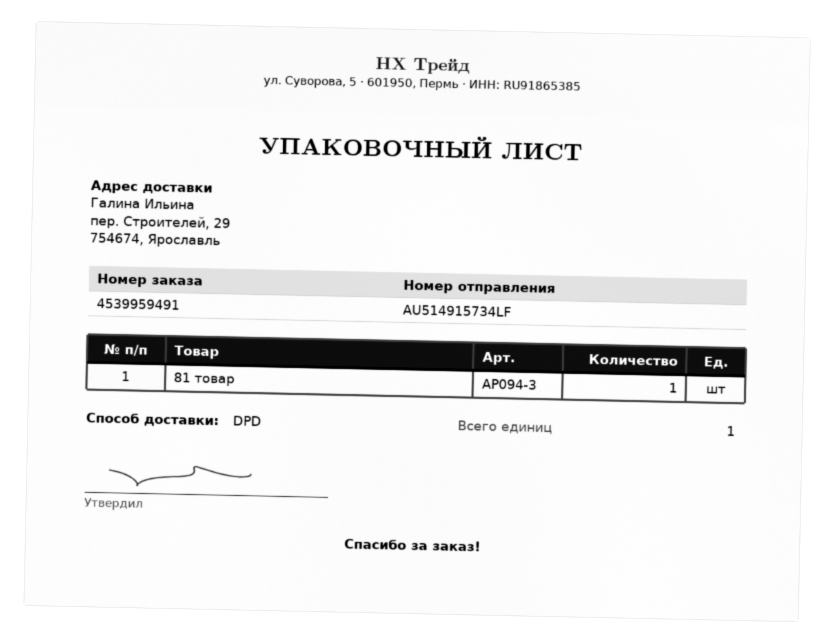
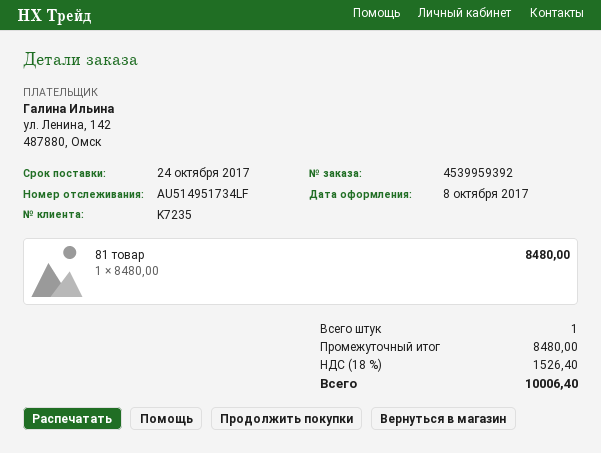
order number: 4539959491 -> 4539959392
tracking number: AU514915734LF -> AU514951734LF

